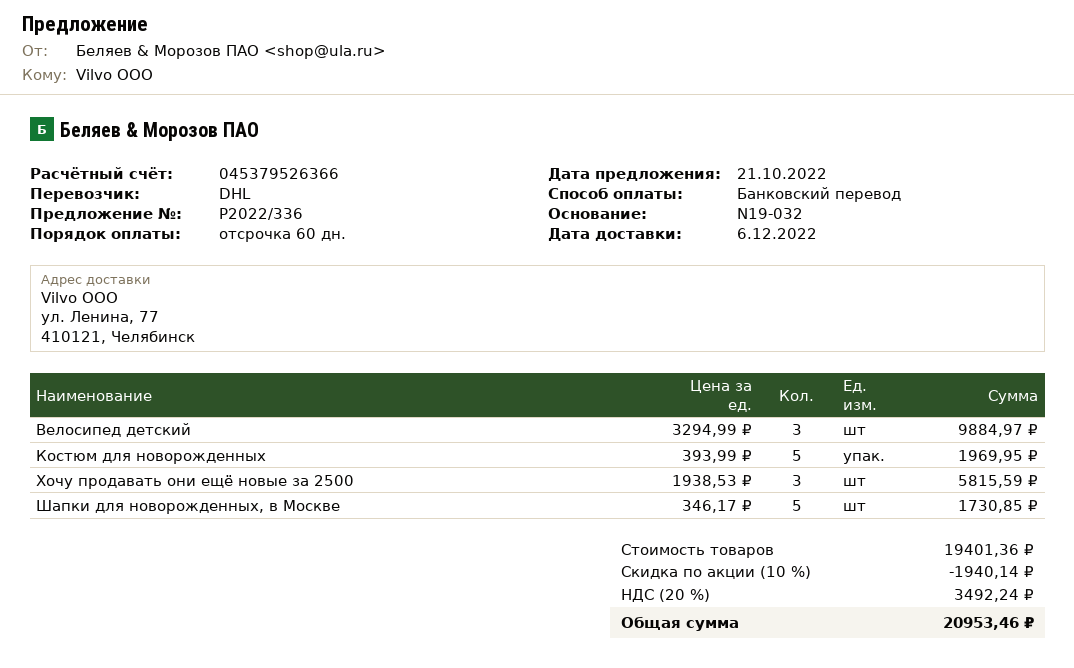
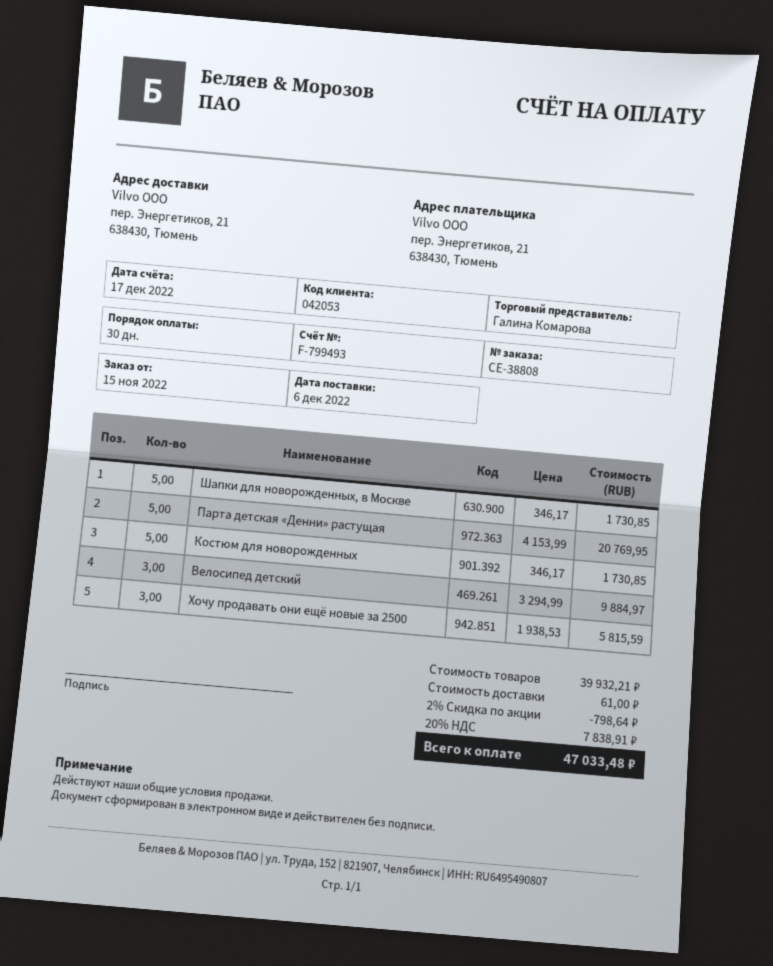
payment terms: 60 days -> 30 days
ship to: ул. Ленина, 77, 410121, Челябинск -> пер. Энергетиков, 21, 638430, Тюмень
Костюм для новорожденных: 5 x 393.99 = 1969.95 -> 5 x 346.17 = 1730.85
Парта детская «Денни» растущая: none -> 5 x 4153.99 = 20769.95
subtotal: 19401.36 -> 39932.21
discount: 10% = 1940.14 -> 2% = 798.64
shipping: none -> 61.00
tax: 20% = 3492.24 -> 20% = 7838.91
total: 20953.46 -> 47033.48

